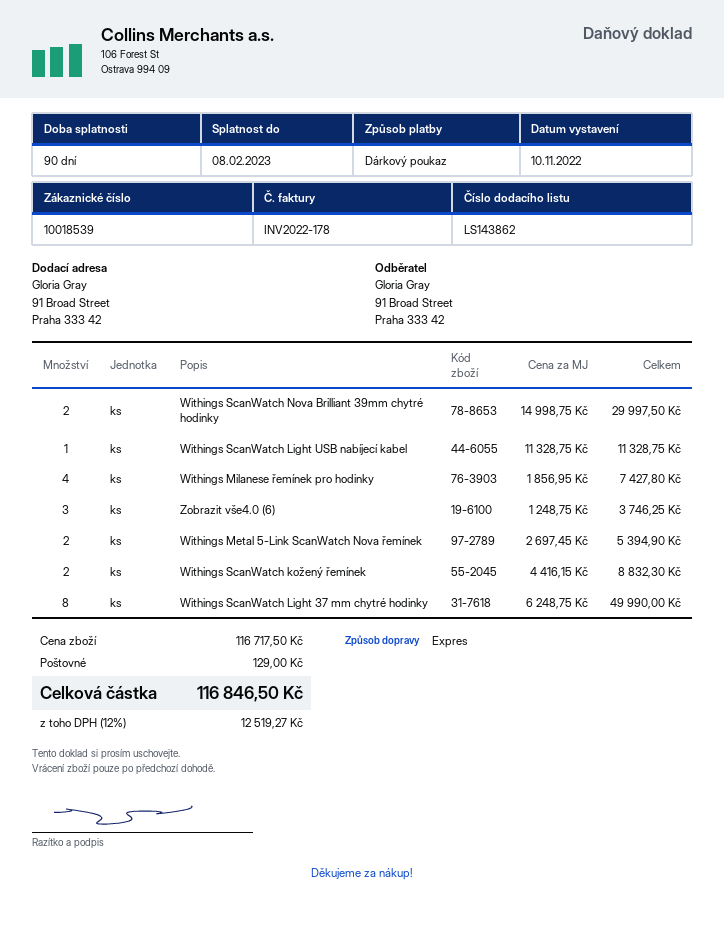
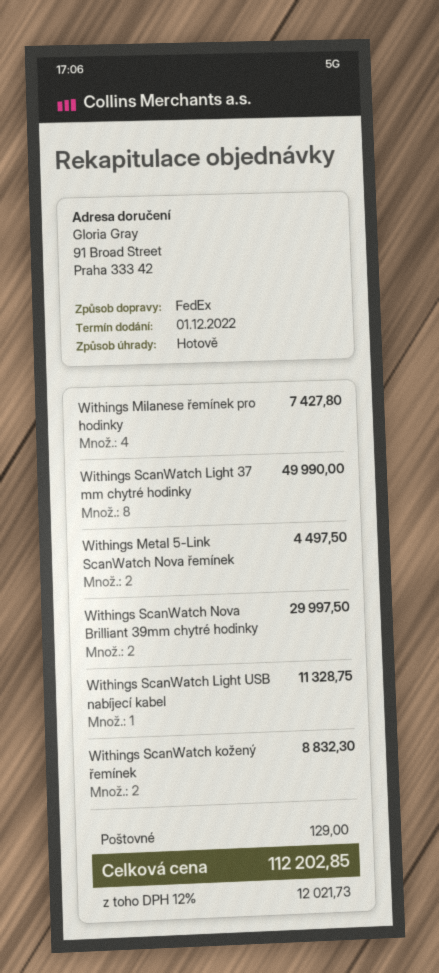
payment method: gift card -> cash
shipping method: express -> FedEx
Zobrazit vše4.0 (6): 3 for 3746.25 -> none
Withings Metal 5-Link ScanWatch Nova řemínek: 2 for 5394.90 -> 2 for 4497.50
tax: 12% = 12519.27 -> 12% = 12021.73
total: 116846.50 -> 112202.85

